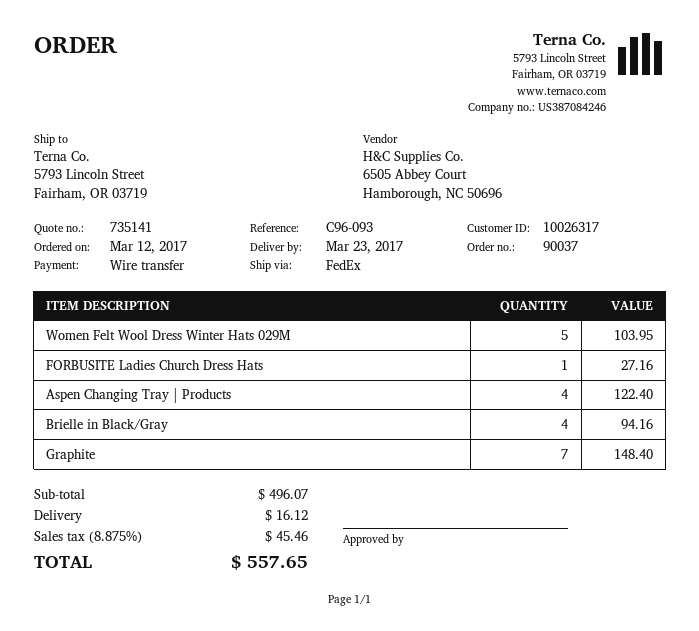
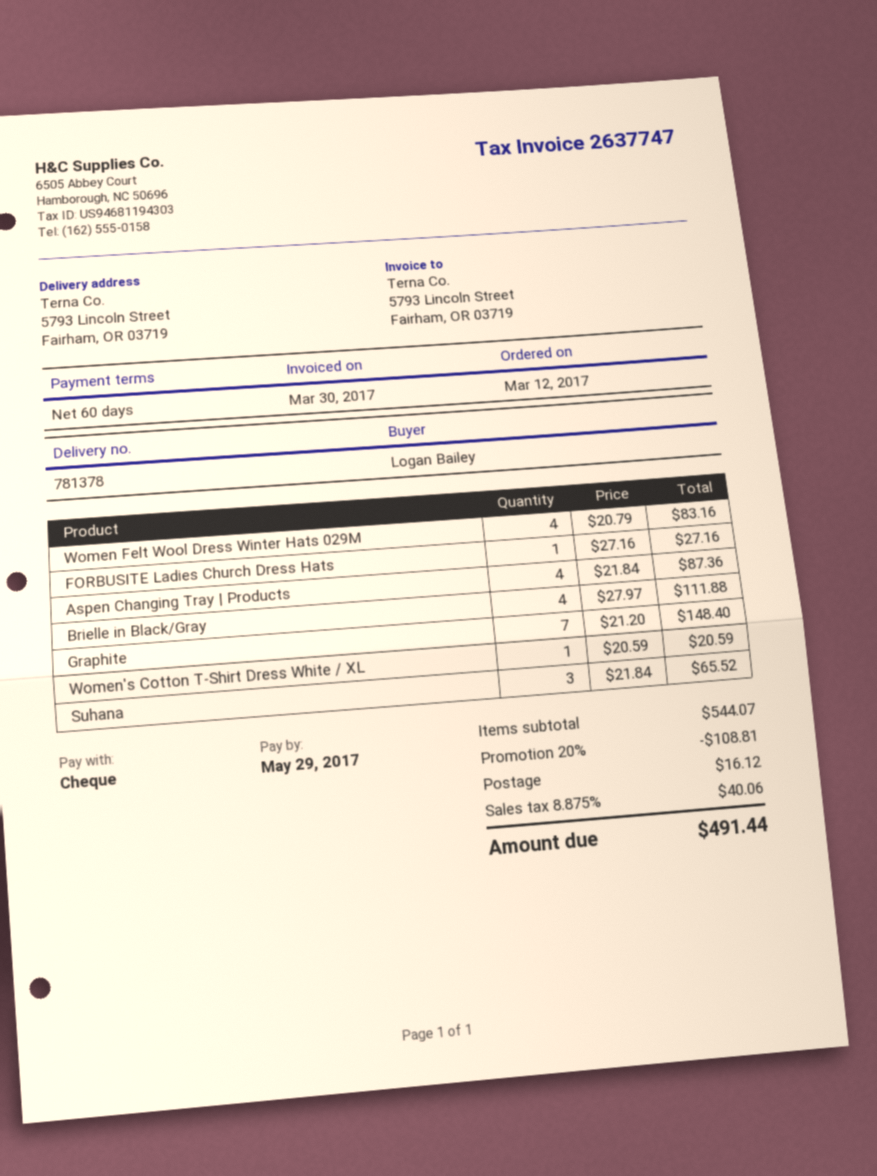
payment method: bank transfer -> cheque
Women Felt Wool Dress Winter Hats 029M: 5 for 103.95 -> 4 for 83.16
Aspen Changing Tray | Products: 4 for 122.40 -> 4 for 87.36
Brielle in Black/Gray: 4 for 94.16 -> 4 for 111.88
Women's Cotton T-Shirt Dress White / XL: none -> 1 for 20.59
Suhana: none -> 3 for 65.52
subtotal: 496.07 -> 544.07
discount: none -> 20% = 108.81
tax: 8.875% = 45.46 -> 8.875% = 40.06
total: 557.65 -> 491.44

